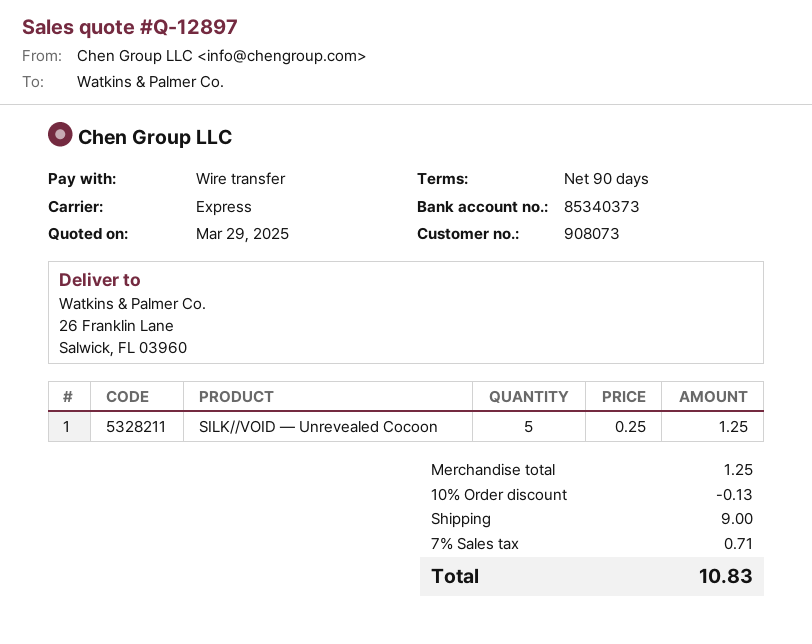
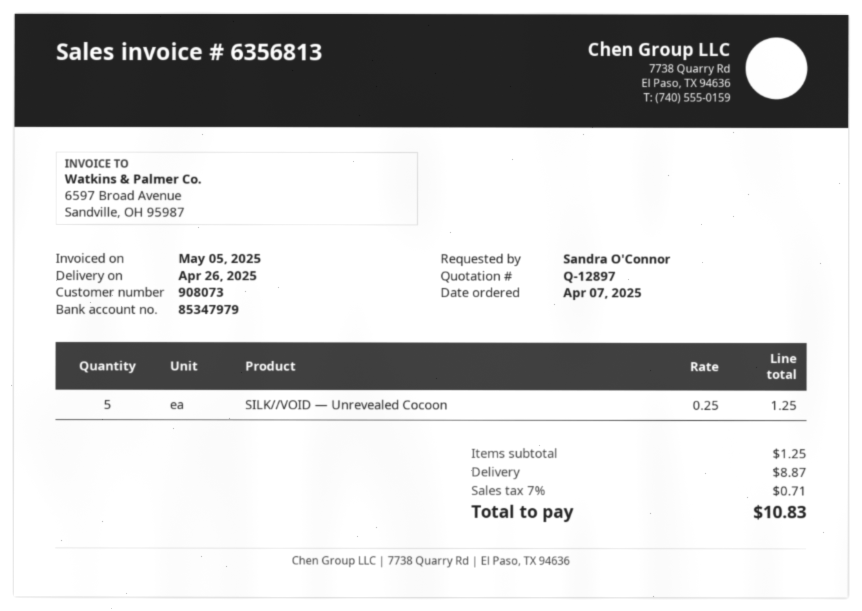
bank account: 85340373 -> 85347979
discount: 10% = 0.13 -> none
shipping: 9.00 -> 8.87

